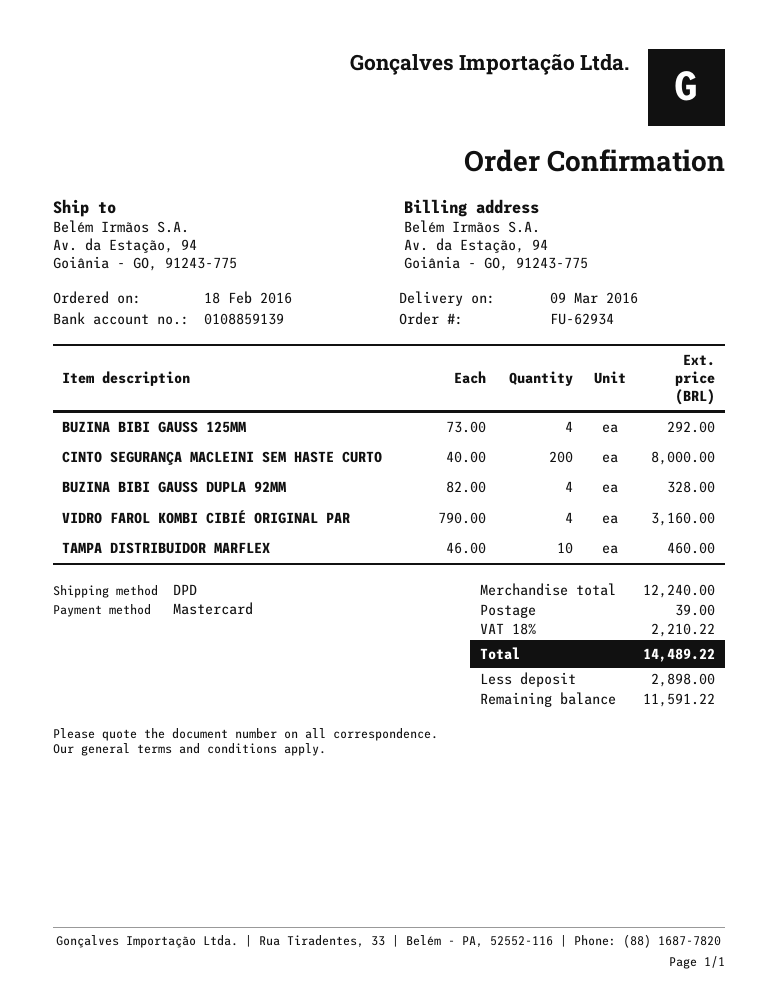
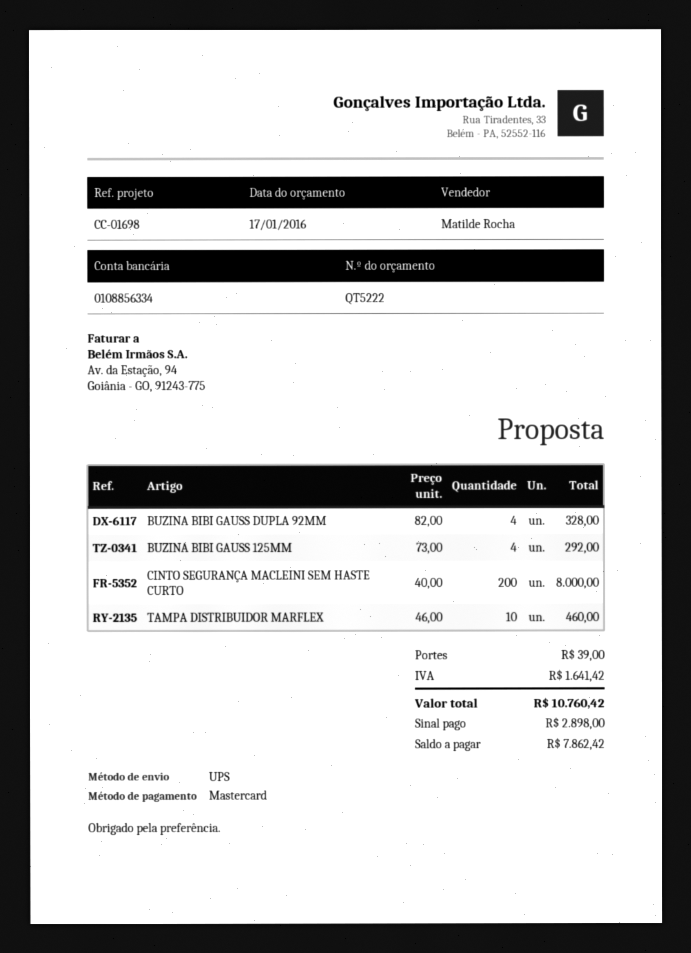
bank account: 0108859139 -> 0108856334
shipping method: DPD -> UPS
VIDRO FAROL KOMBI CIBIÉ ORIGINAL PAR: 4 x 790.00 = 3160.00 -> none
tax: 2210.22 -> 1641.42
total: 14489.22 -> 10760.42
balance: 11591.22 -> 7862.42

